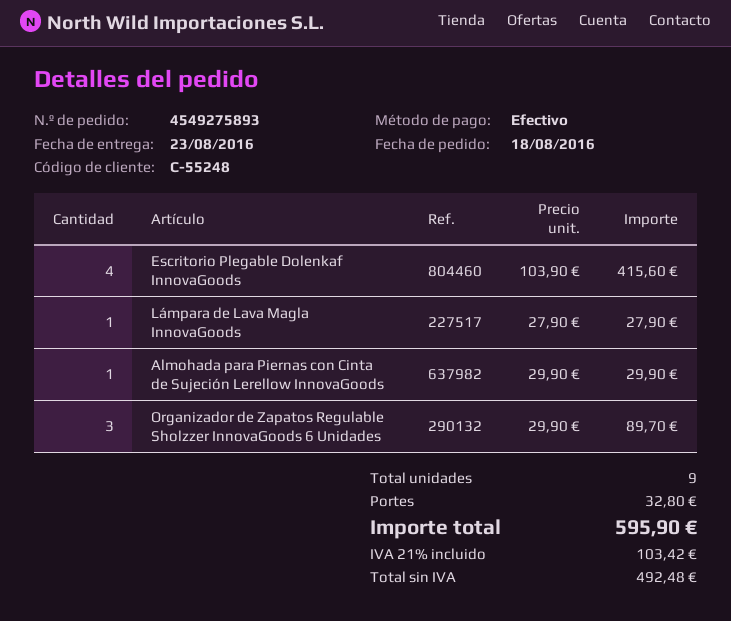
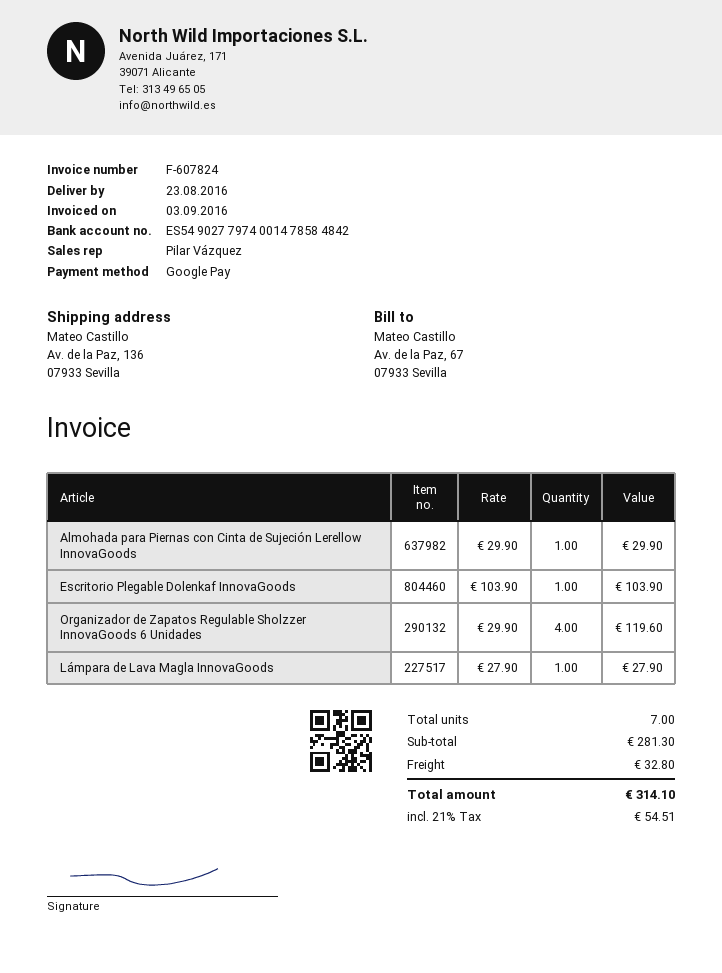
payment method: cash -> Google Pay
Escritorio Plegable Dolenkaf InnovaGoods: 4 x 103.90 = 415.60 -> 1 x 103.90 = 103.90
Organizador de Zapatos Regulable Sholzzer InnovaGoods 6 Unidades: 3 x 29.90 = 89.70 -> 4 x 29.90 = 119.60
total quantity: 9 -> 7
tax: 21% = 103.42 -> 21% = 54.51
total: 595.90 -> 314.10

